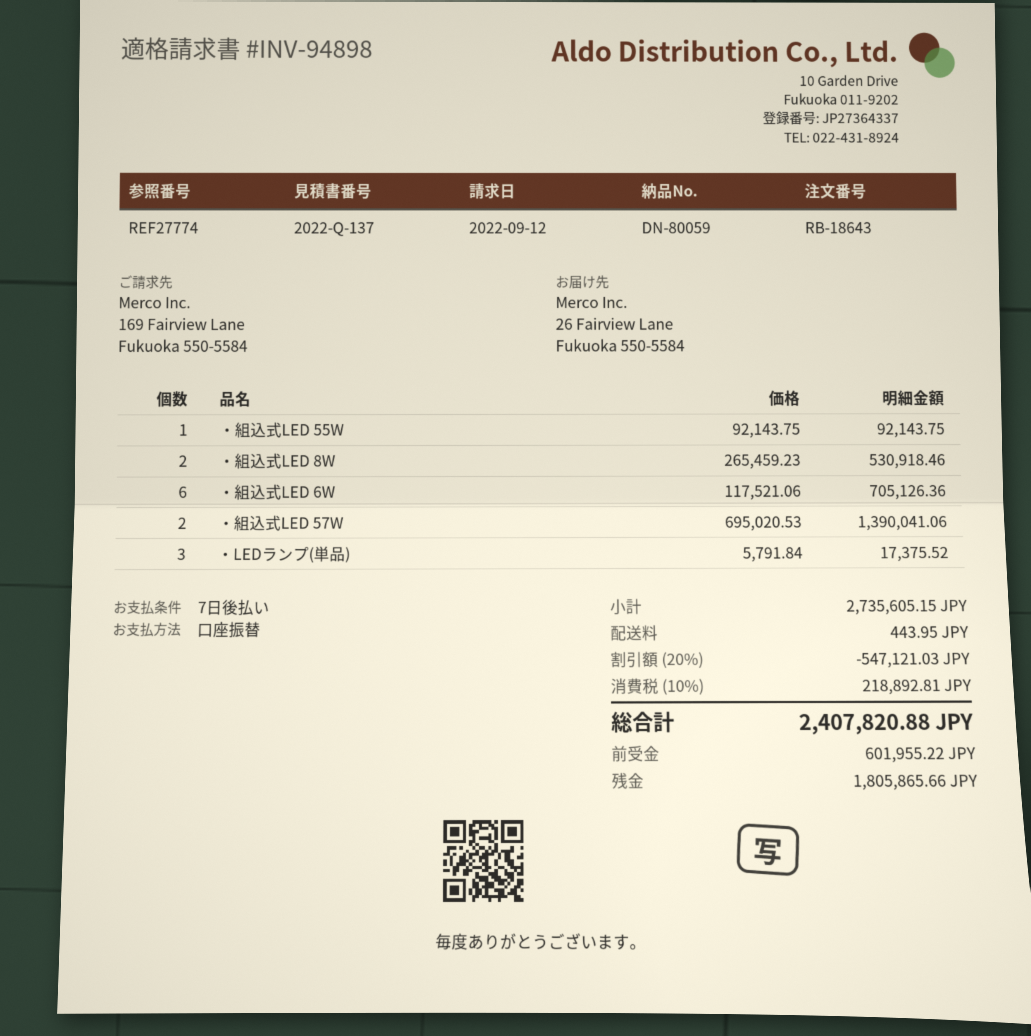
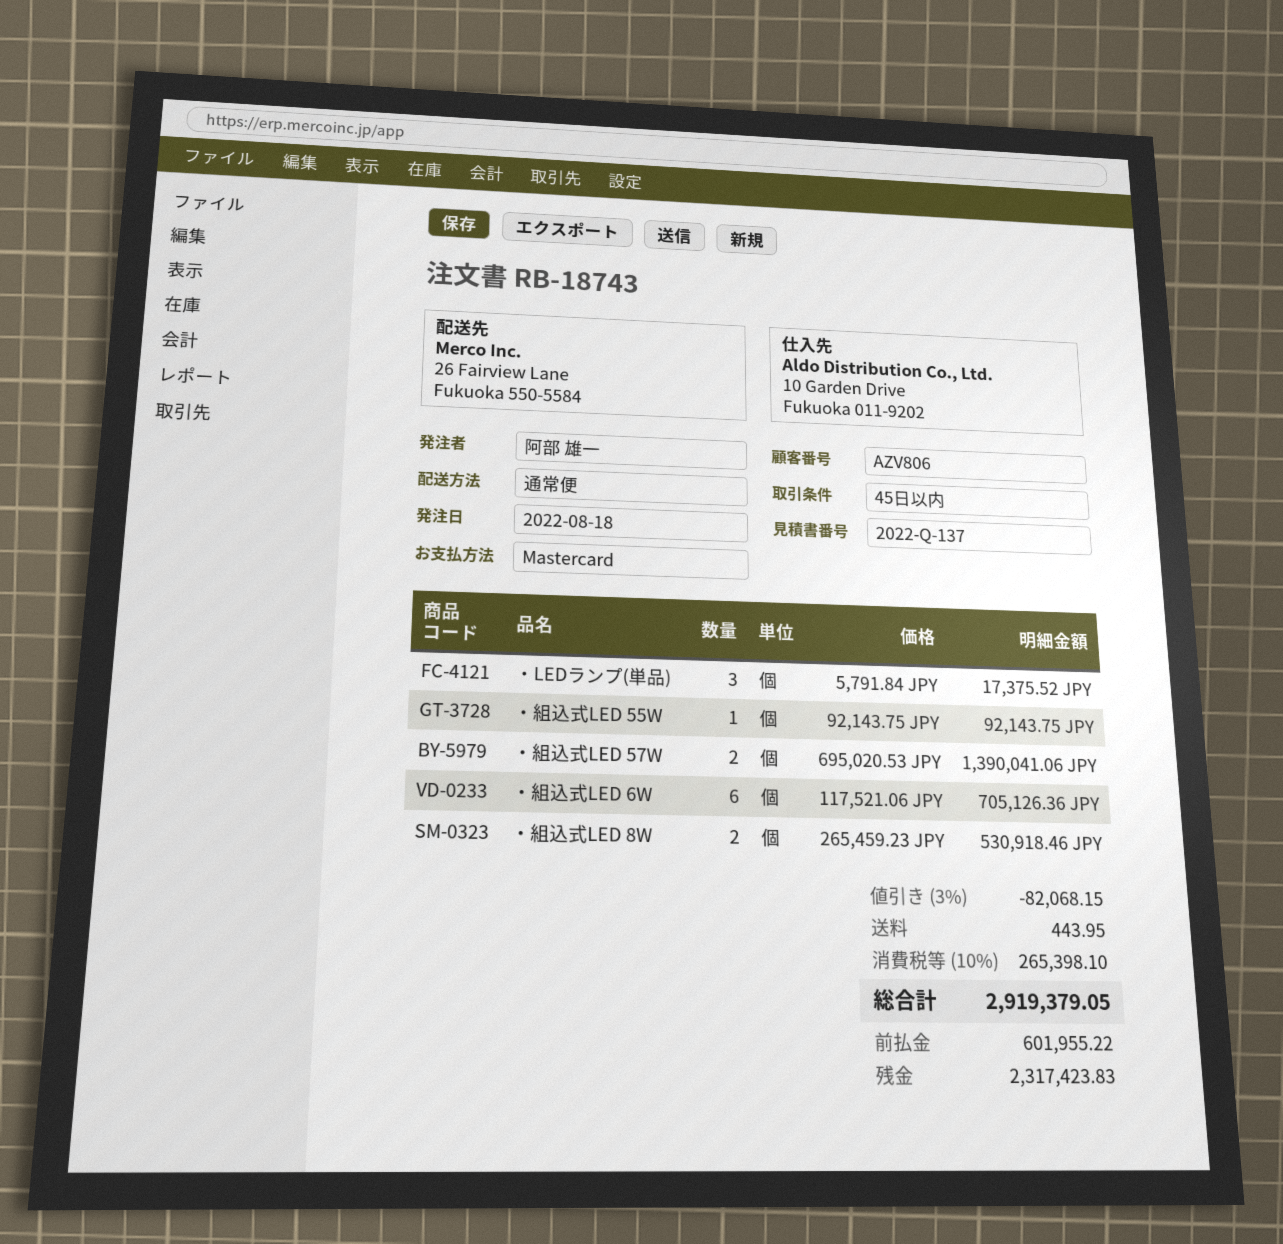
order number: RB-18643 -> RB-18743
payment terms: 7 days -> 45 days
payment method: direct debit -> Mastercard
discount: 20% = 547121.03 -> 3% = 82068.15
tax: 10% = 218892.81 -> 10% = 265398.10
total: 2407820.88 -> 2919379.05
balance: 1805865.66 -> 2317423.83

